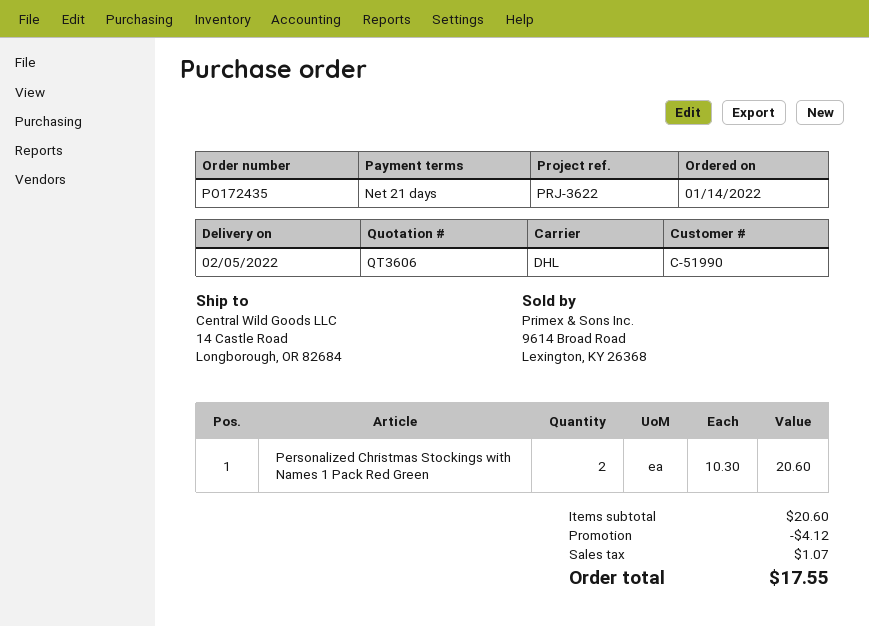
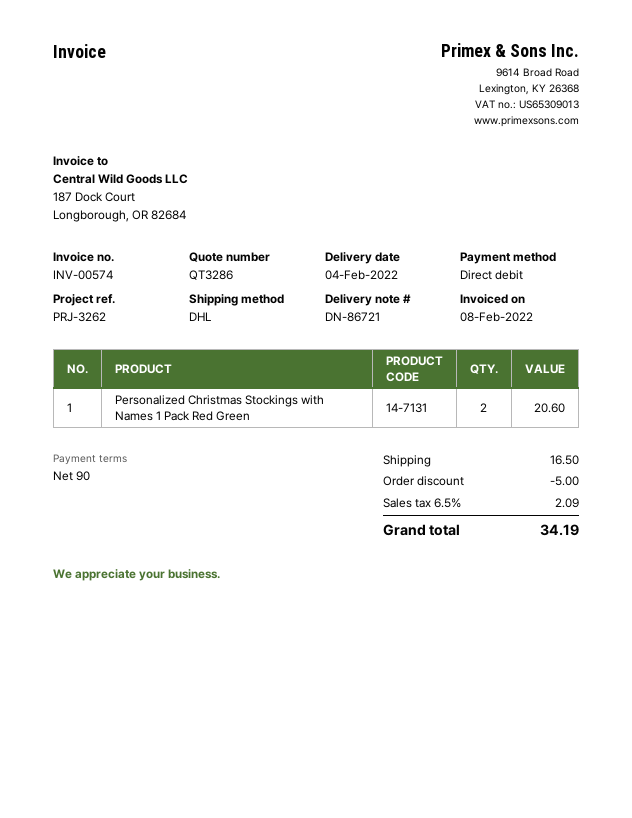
quote number: QT3606 -> QT3286
delivery date: 2022-02-05 -> 2022-02-04
payment terms: 21 days -> 90 days
reference: PRJ-3622 -> PRJ-3262
discount: 4.12 -> 5.00
shipping: none -> 16.50
tax: 1.07 -> 2.09
total: 17.55 -> 34.19

